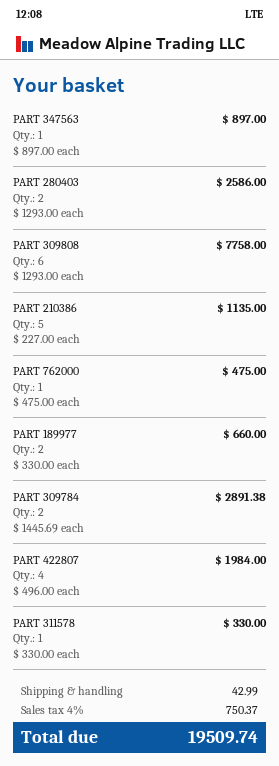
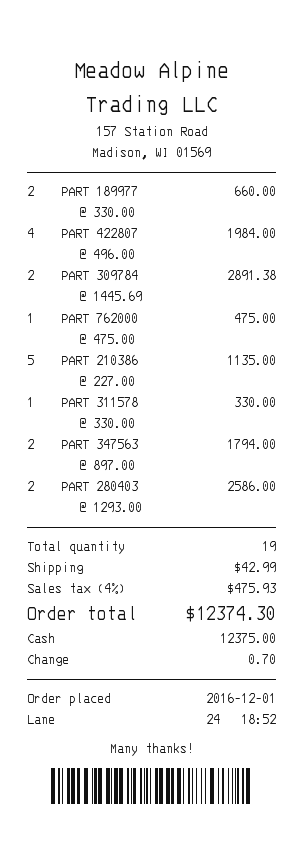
PART 347563: 1 x 897.00 = 897.00 -> 2 x 897.00 = 1794.00
PART 309808: 6 x 1293.00 = 7758.00 -> none
tax: 4% = 750.37 -> 4% = 475.93
total: 19509.74 -> 12374.30

